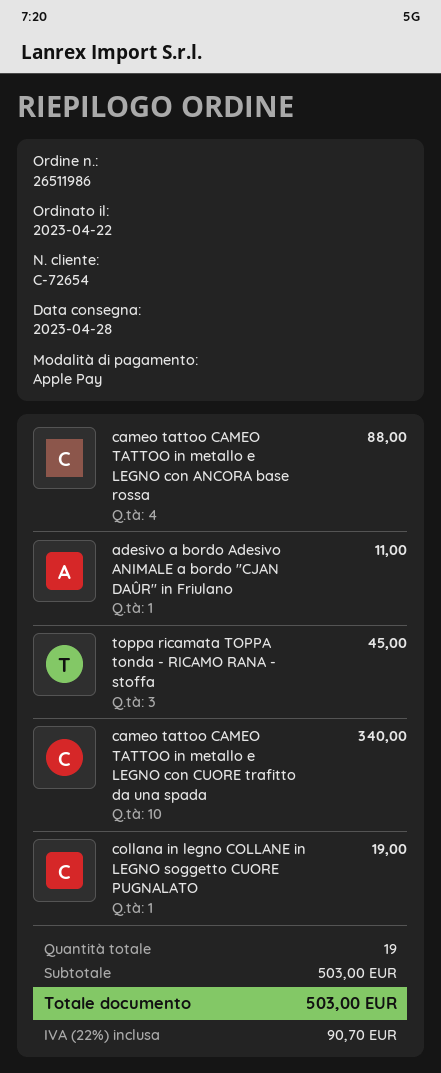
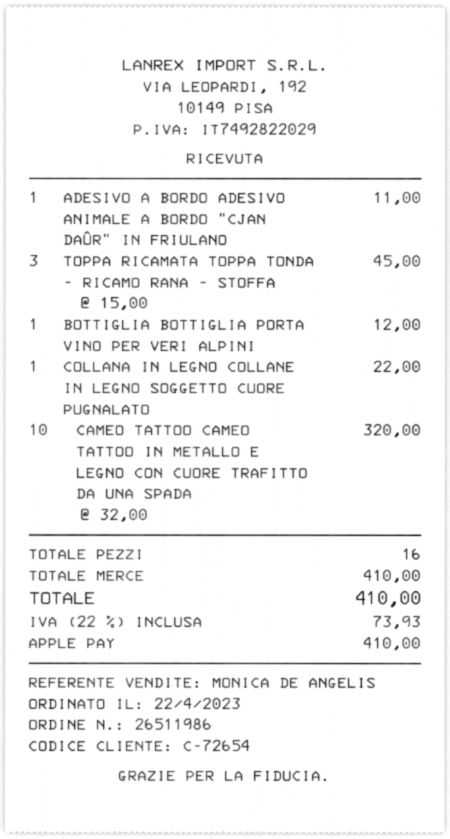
cameo tattoo CAMEO TATTOO in metallo e LEGNO con ANCORA base rossa: 4 for 88.00 -> none
cameo tattoo CAMEO TATTOO in metallo e LEGNO con CUORE trafitto da una spada: 10 for 340.00 -> 10 for 320.00
collana in legno COLLANE in LEGNO soggetto CUORE PUGNALATO: 1 for 19.00 -> 1 for 22.00
BOTTIGLIA BOTTIGLIA PORTA VINO PER VERI ALPINI: none -> 1 for 12.00
total quantity: 19 -> 16
subtotal: 503.00 -> 410.00
tax: 22% = 90.70 -> 22% = 73.93
total: 503.00 -> 410.00

